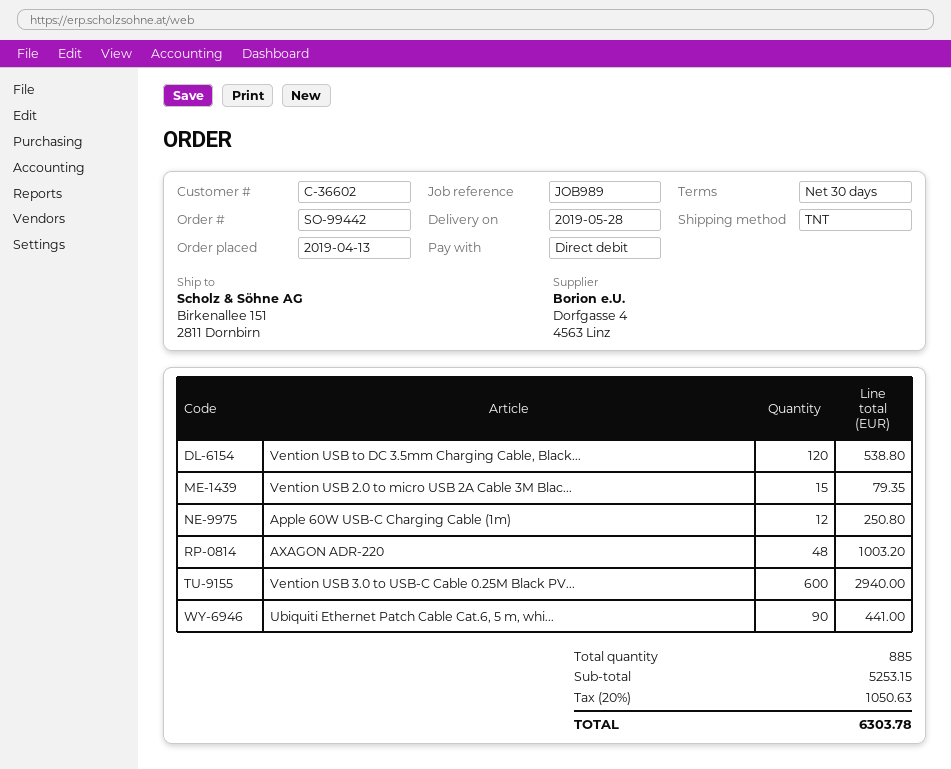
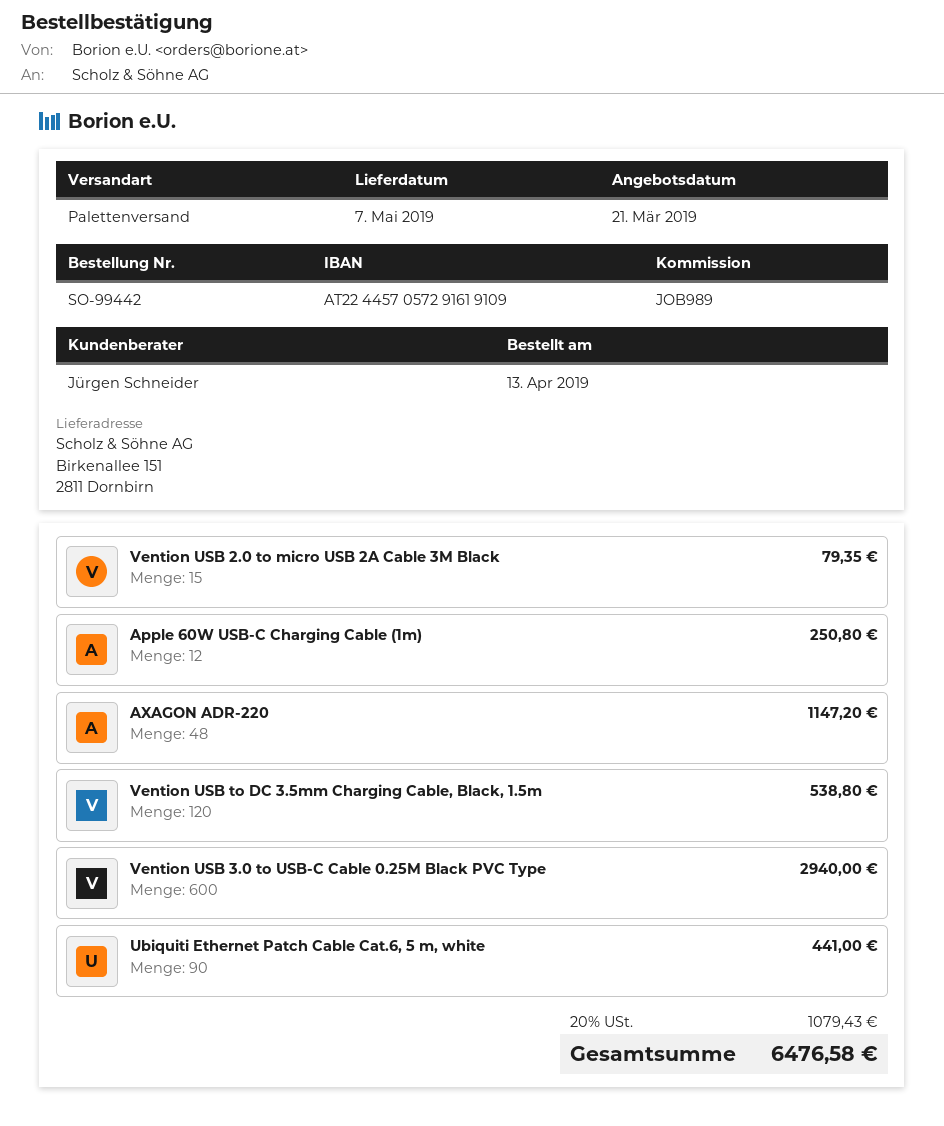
delivery date: 2019-05-28 -> 2019-05-07
shipping method: TNT -> pallet freight
AXAGON ADR-220: 48 for 1003.20 -> 48 for 1147.20
tax: 20% = 1050.63 -> 20% = 1079.43
total: 6303.78 -> 6476.58

